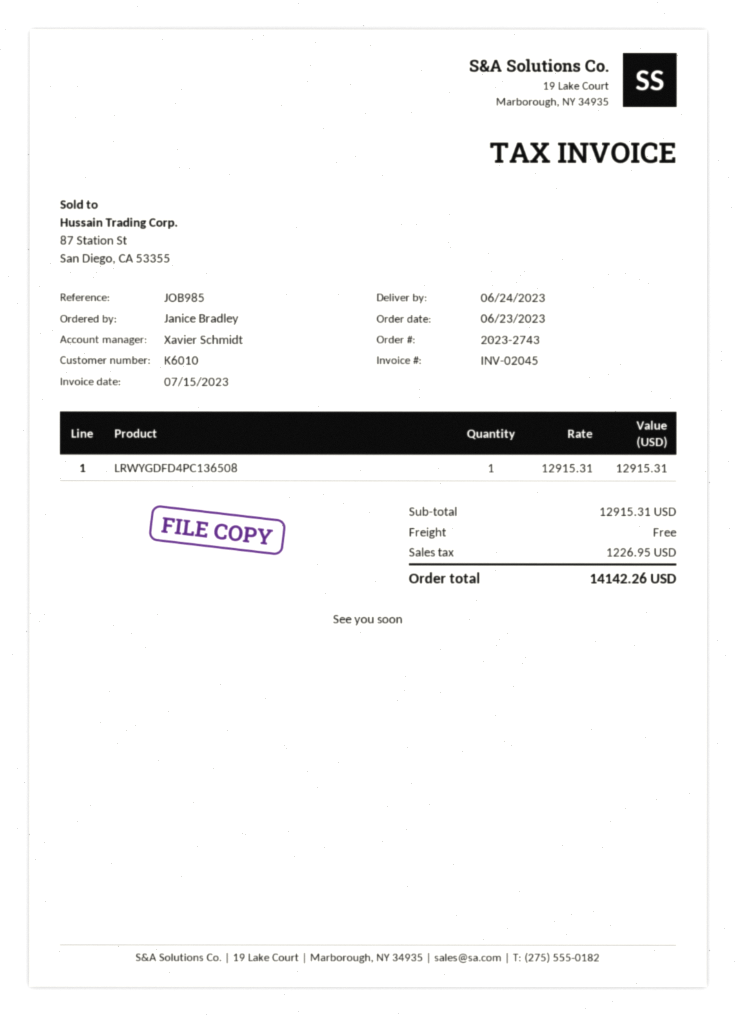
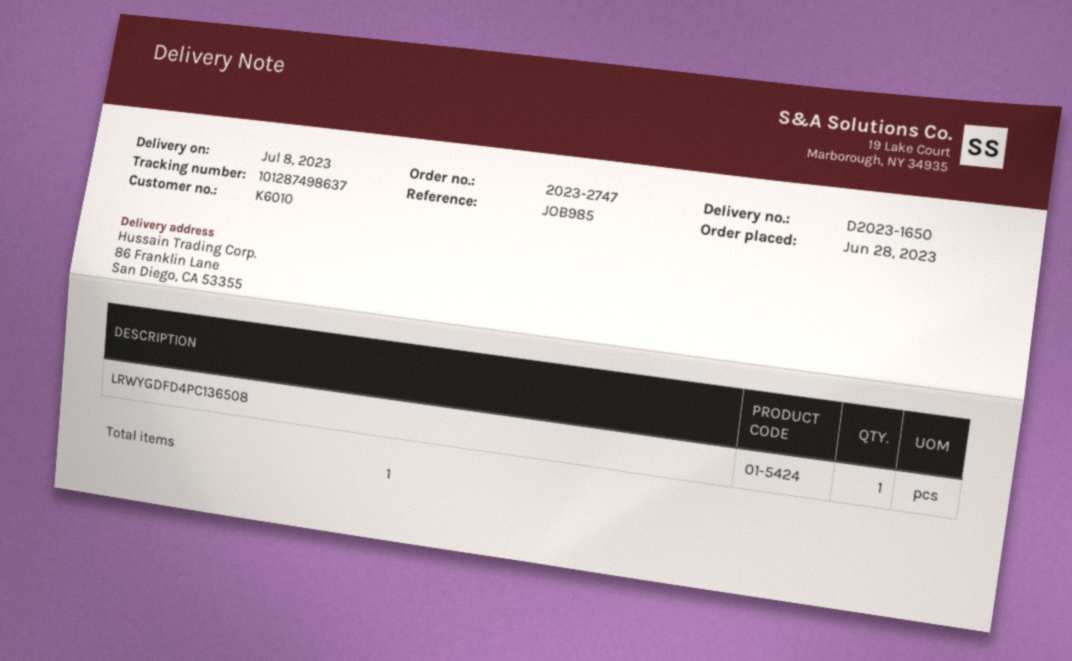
order number: 2023-2743 -> 2023-2747
order date: 2023-06-23 -> 2023-06-28
delivery date: 2023-06-24 -> 2023-07-08

